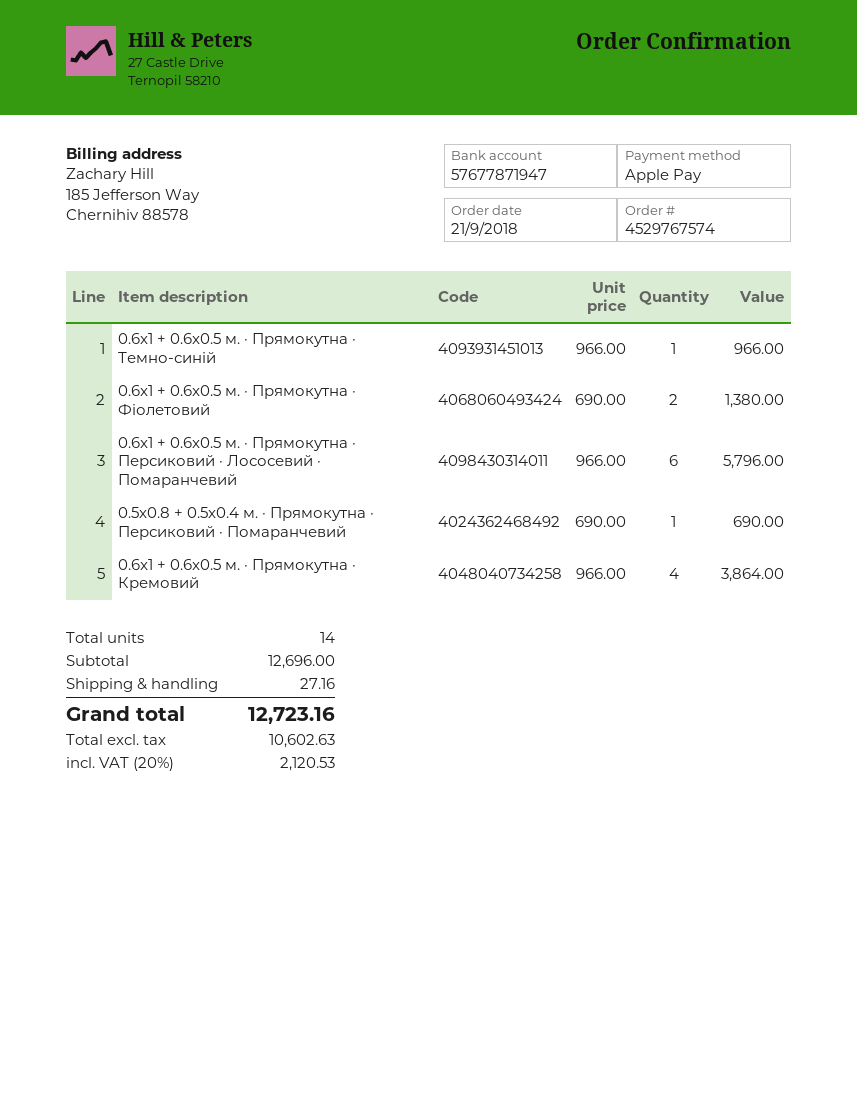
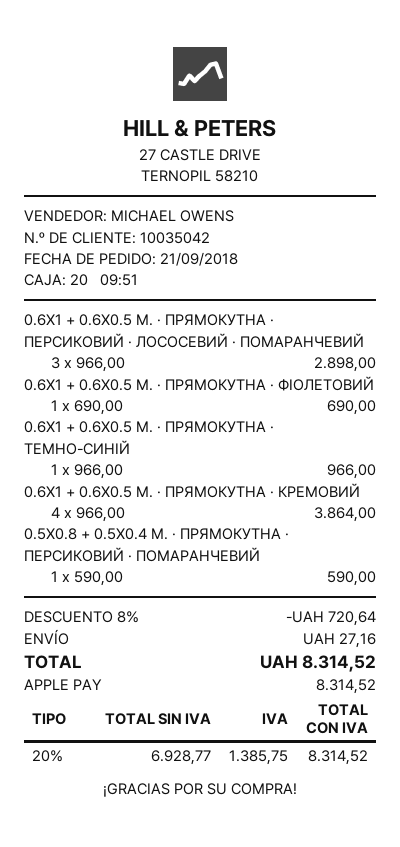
0.6x1 + 0.6x0.5 м. · Прямокутна · Фіолетовий: 2 x 690.00 = 1380.00 -> 1 x 690.00 = 690.00
0.6x1 + 0.6x0.5 м. · Прямокутна · Персиковий · Лососевий · Помаранчевий: 6 x 966.00 = 5796.00 -> 3 x 966.00 = 2898.00
0.5x0.8 + 0.5x0.4 м. · Прямокутна · Персиковий · Помаранчевий: 1 x 690.00 = 690.00 -> 1 x 590.00 = 590.00
discount: none -> 8% = 720.64
net: 10602.63 -> 6928.77
tax: 20% = 2120.53 -> 20% = 1385.75
total: 12723.16 -> 8314.52

